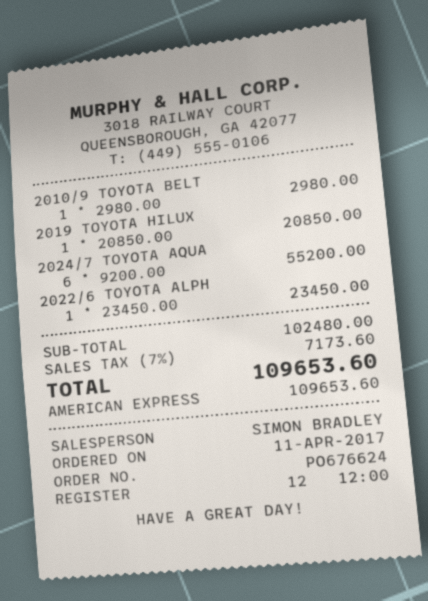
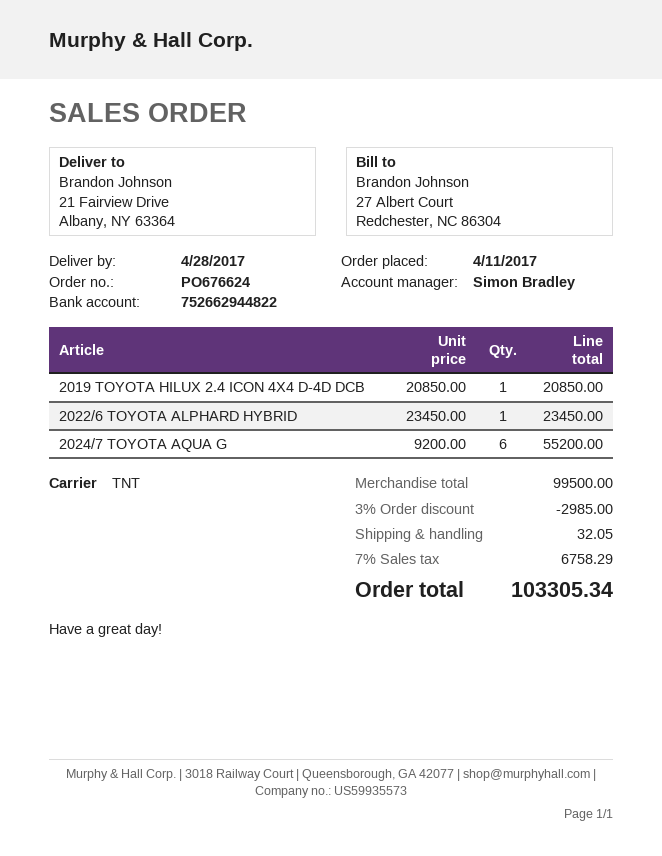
2010/9 TOYOTA BELT: 1 x 2980.00 = 2980.00 -> none
subtotal: 102480.00 -> 99500.00
discount: none -> 3% = 2985.00
shipping: none -> 32.05
tax: 7% = 7173.60 -> 7% = 6758.29
total: 109653.60 -> 103305.34

